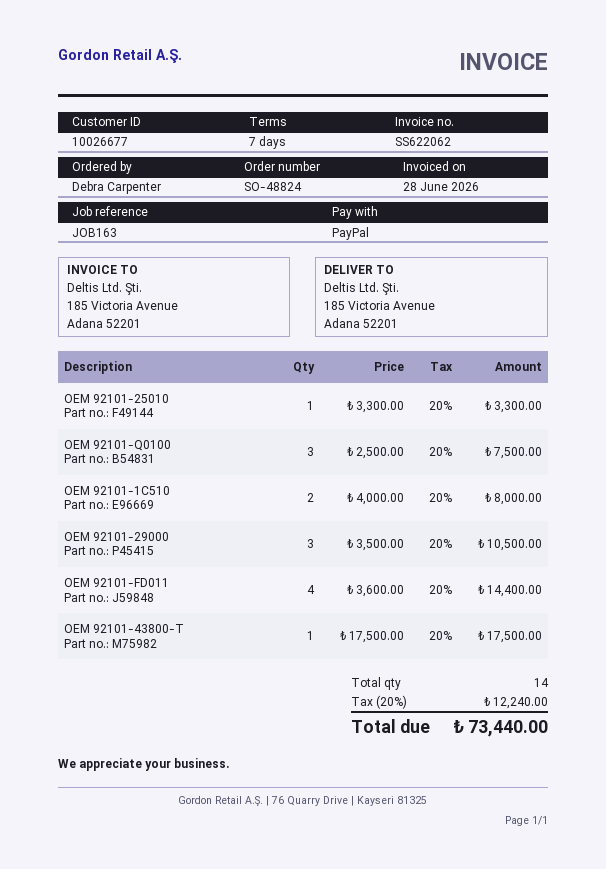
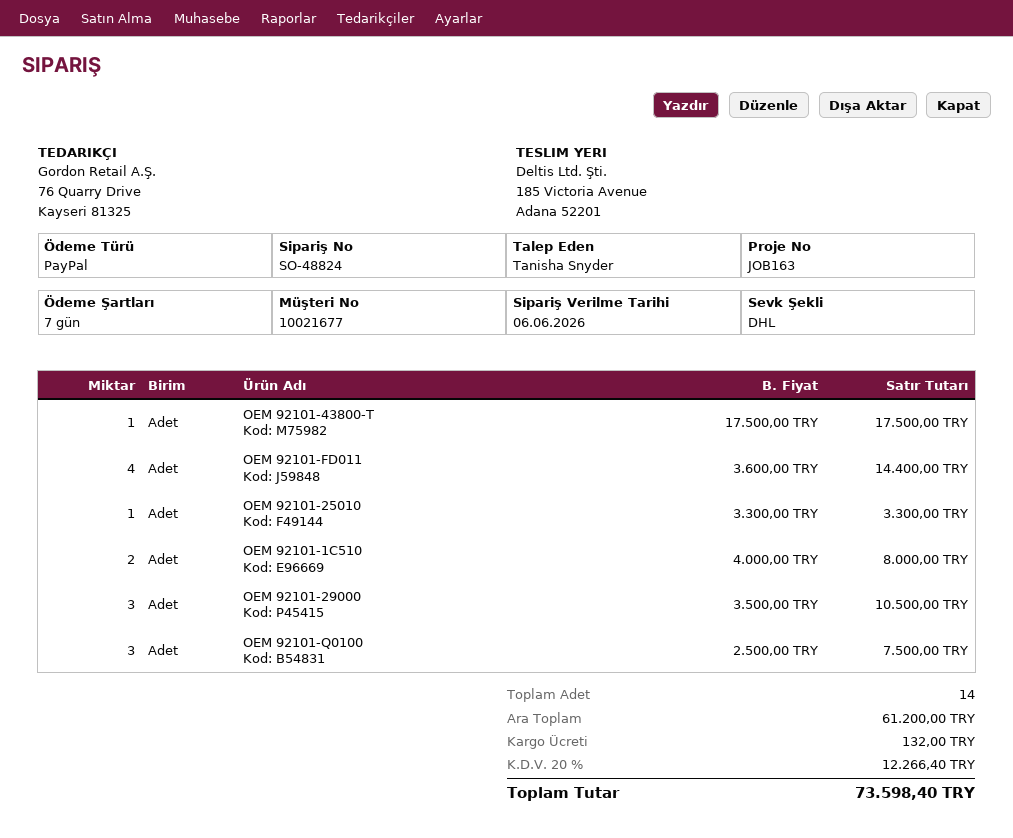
customer number: 10026677 -> 10021677
ordered by: Debra Carpenter -> Tanisha Snyder
shipping: none -> 132.00
tax: 20% = 12240.00 -> 20% = 12266.40
total: 73440.00 -> 73598.40

